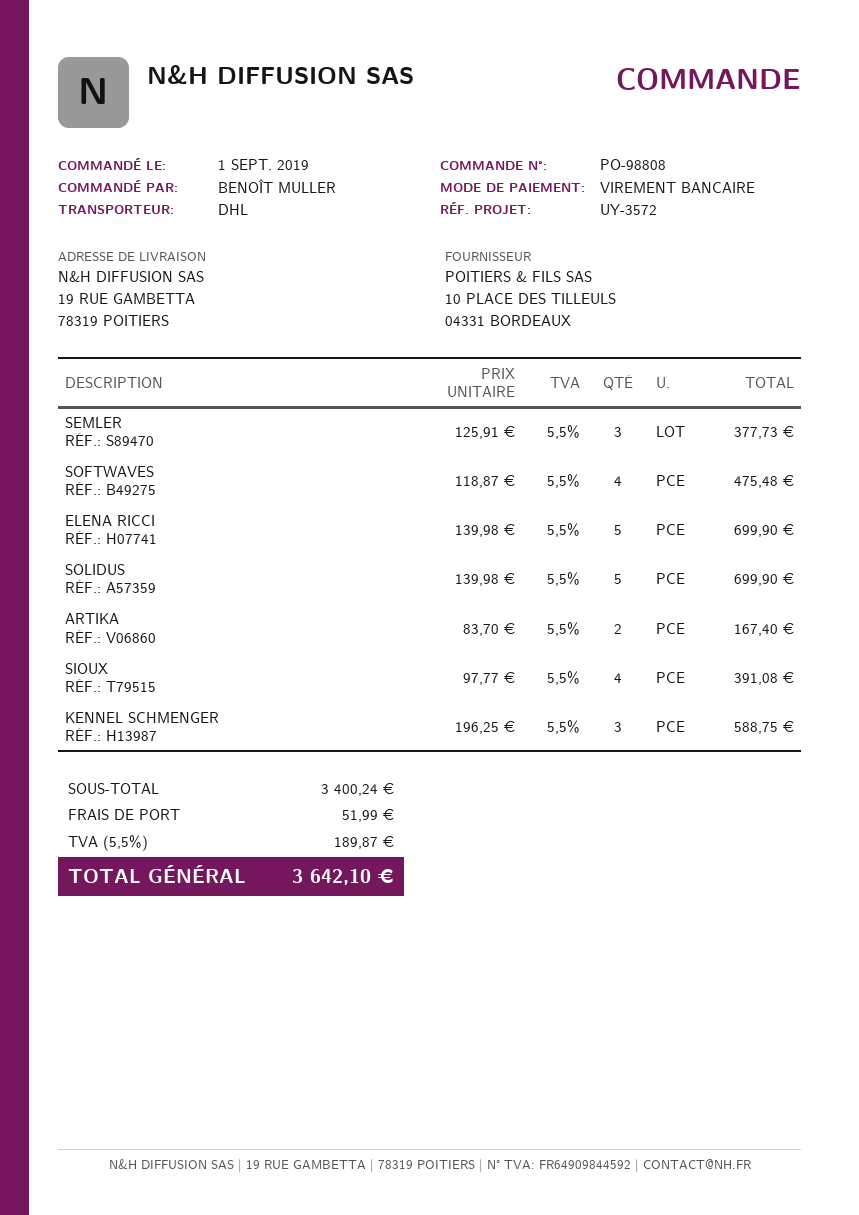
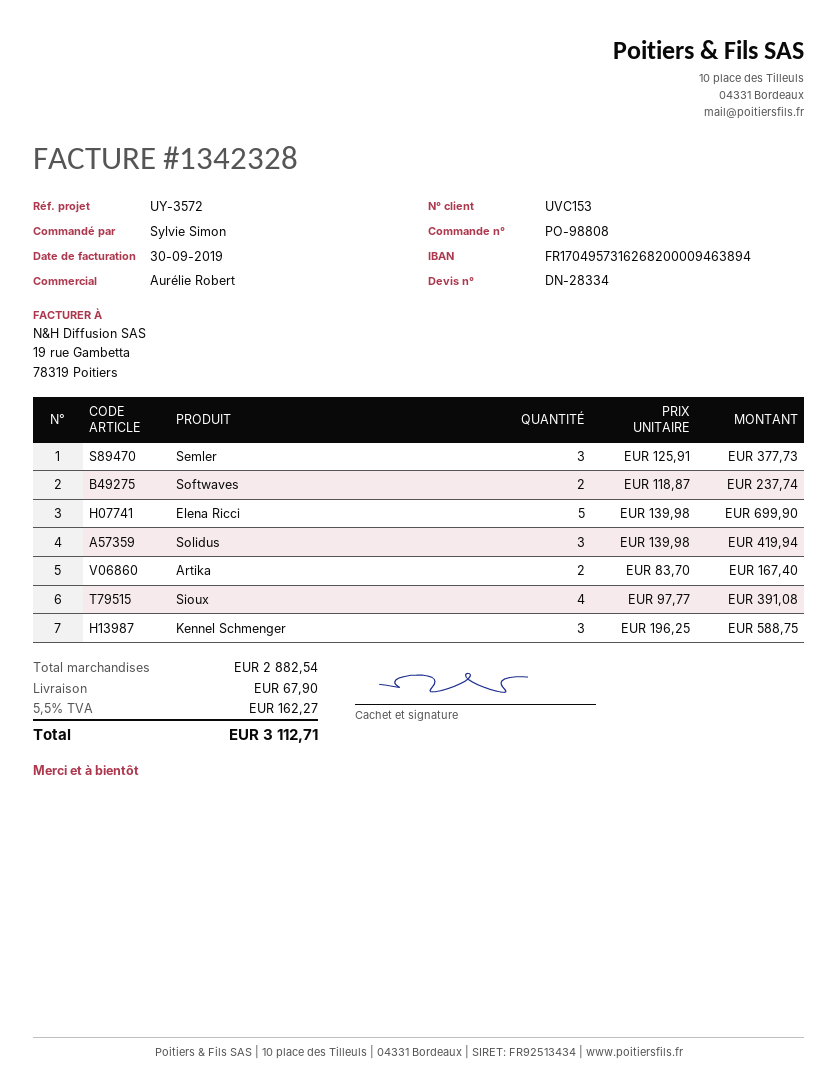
ordered by: BENOÎT MULLER -> Sylvie Simon
SOFTWAVES: 4 x 118.87 = 475.48 -> 2 x 118.87 = 237.74
SOLIDUS: 5 x 139.98 = 699.90 -> 3 x 139.98 = 419.94
subtotal: 3400.24 -> 2882.54
shipping: 51.99 -> 67.90
tax: 5.5% = 189.87 -> 5.5% = 162.27
total: 3642.10 -> 3112.71

